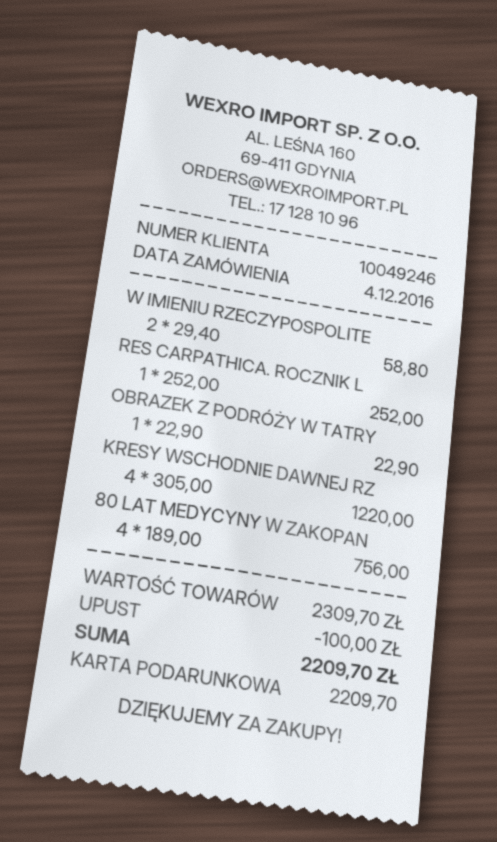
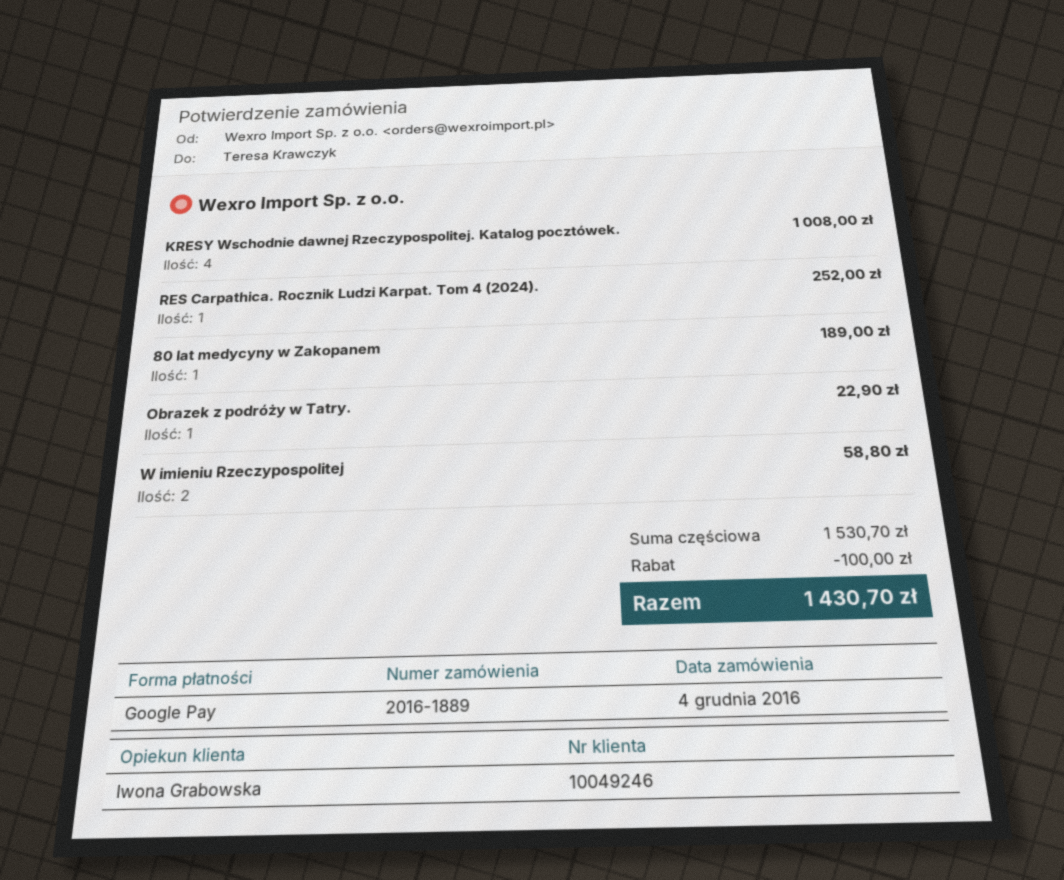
payment method: gift card -> Google Pay
KRESY WSCHODNIE DAWNEJ RZ: 4 for 1220.00 -> 4 for 1008.00
80 LAT MEDYCYNY W ZAKOPAN: 4 for 756.00 -> 1 for 189.00
subtotal: 2309.70 -> 1530.70
total: 2209.70 -> 1430.70

